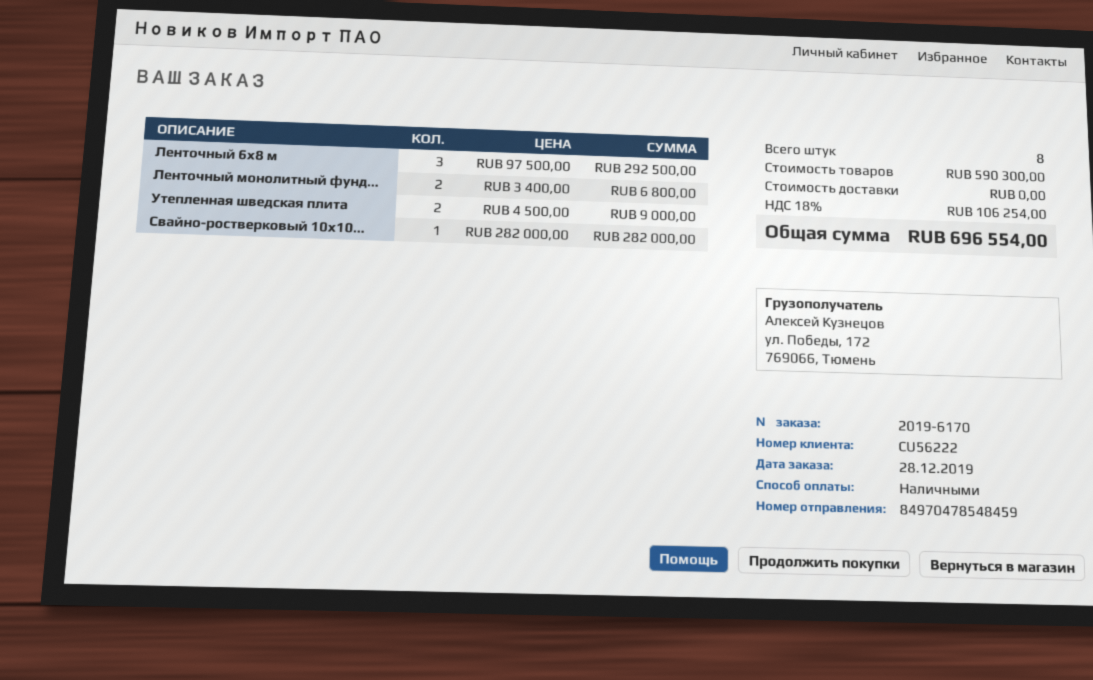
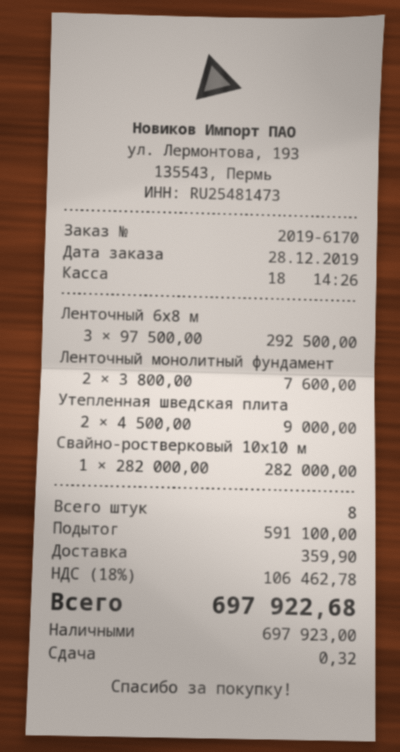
Ленточный монолитный фунд...: 2 x 3400.00 = 6800.00 -> 2 x 3800.00 = 7600.00
subtotal: 590300.00 -> 591100.00
shipping: 0.00 -> 359.90
tax: 18% = 106254.00 -> 18% = 106462.78
total: 696554.00 -> 697922.68

